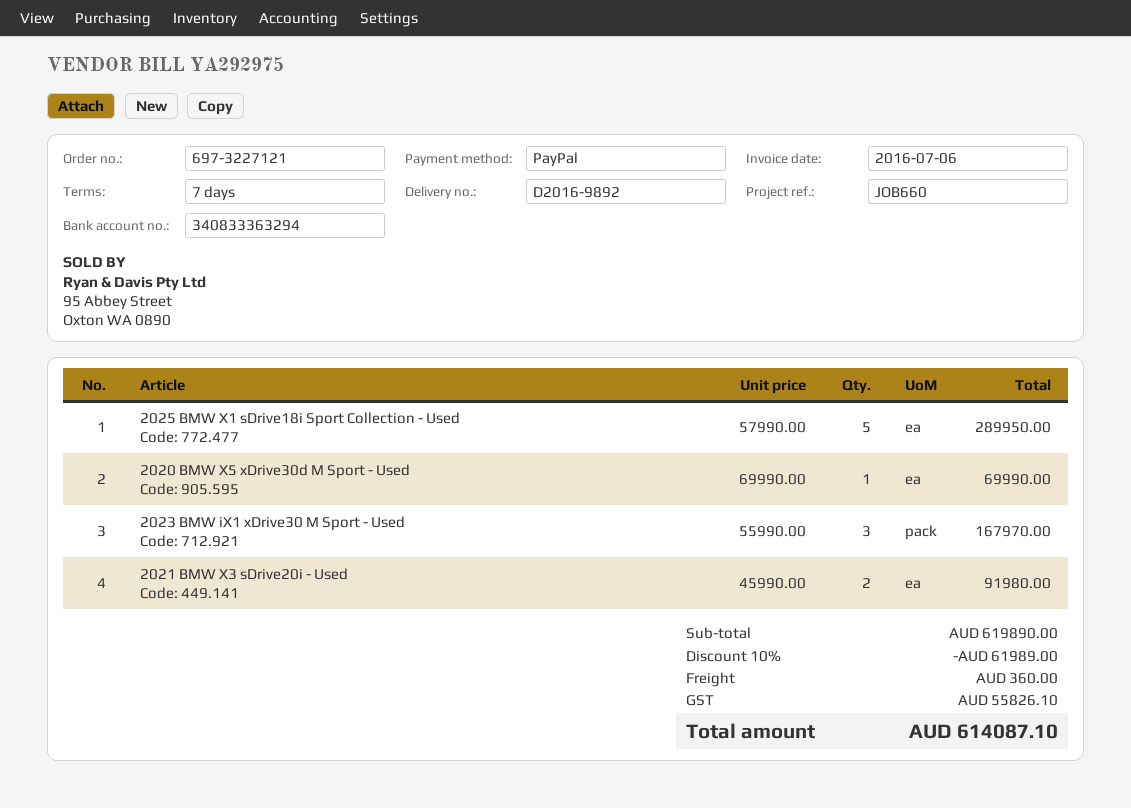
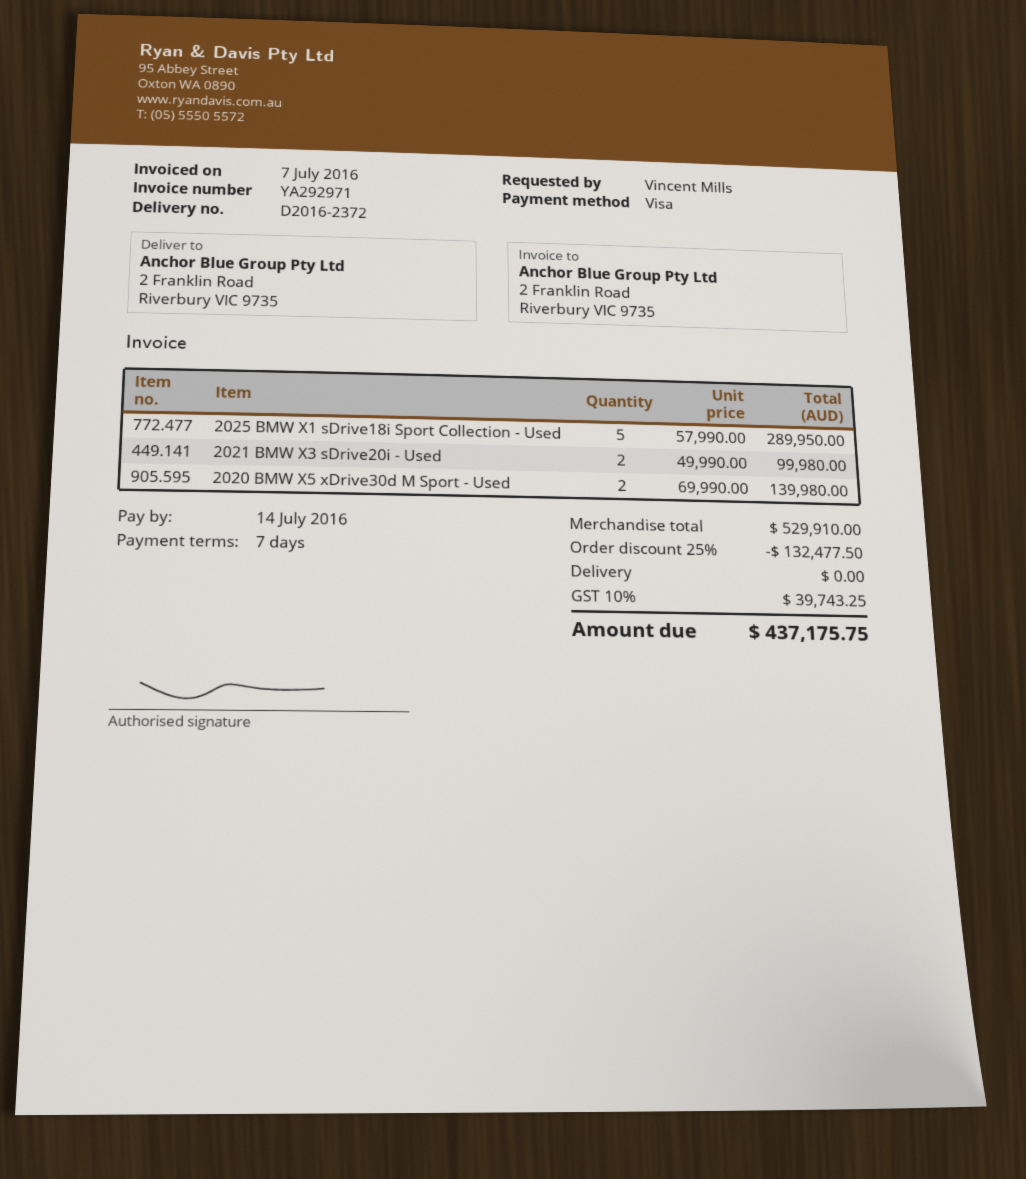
delivery note number: D2016-9892 -> D2016-2372
invoice number: YA292975 -> YA292971
invoice date: 2016-07-06 -> 2016-07-07
payment method: PayPal -> Visa
2020 BMW X5 xDrive30d M Sport - Used: 1 x 69990.00 = 69990.00 -> 2 x 69990.00 = 139980.00
2023 BMW iX1 xDrive30 M Sport - Used: 3 x 55990.00 = 167970.00 -> none
2021 BMW X3 sDrive20i - Used: 2 x 45990.00 = 91980.00 -> 2 x 49990.00 = 99980.00
subtotal: 619890.00 -> 529910.00
discount: 10% = 61989.00 -> 25% = 132477.50
shipping: 360.00 -> 0.00
tax: 55826.10 -> 39743.25
total: 614087.10 -> 437175.75

